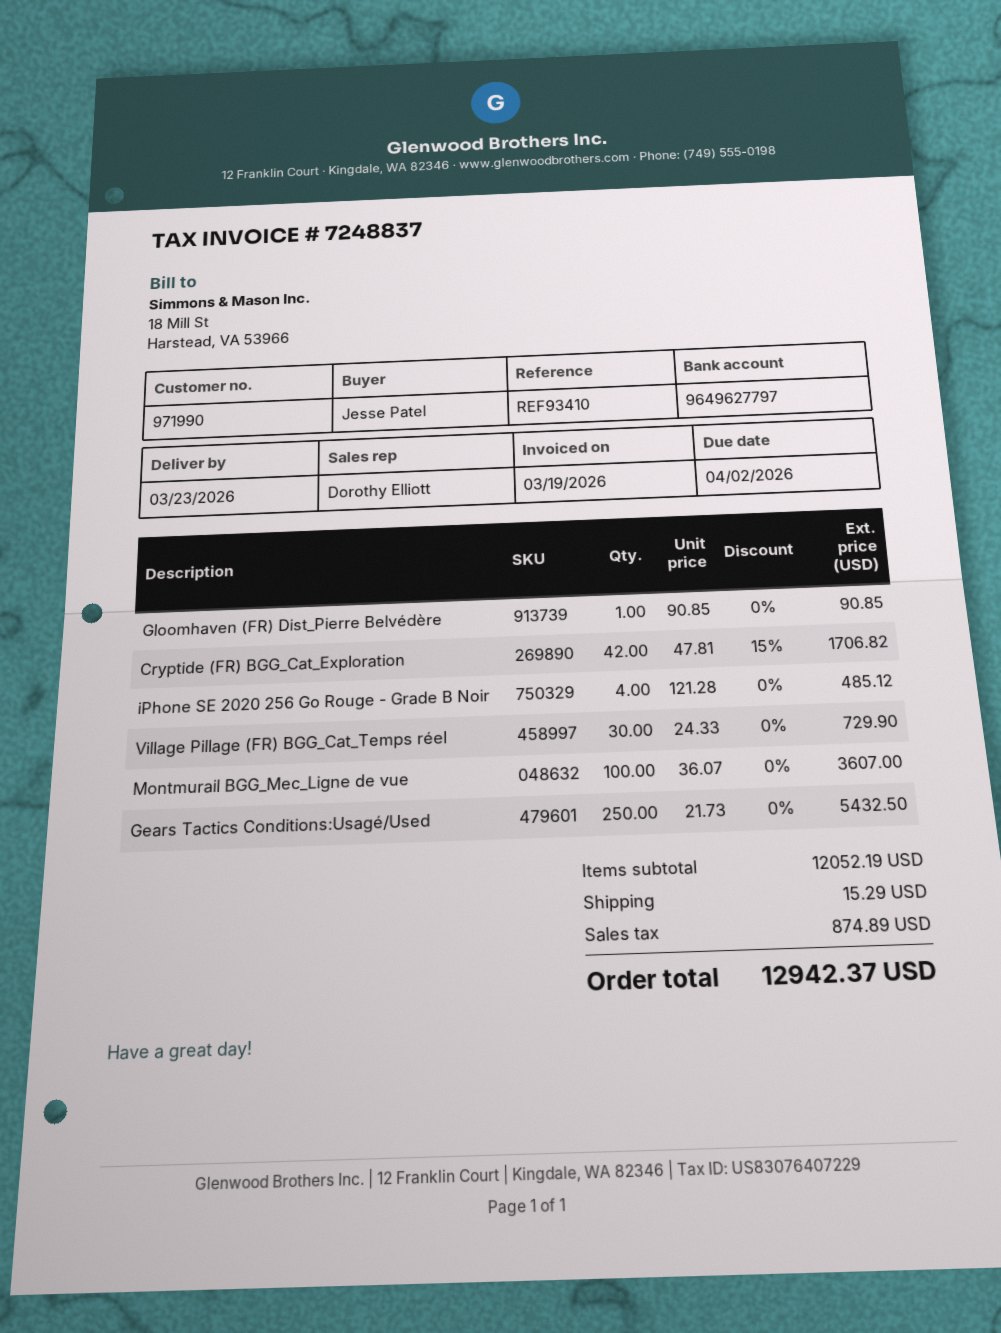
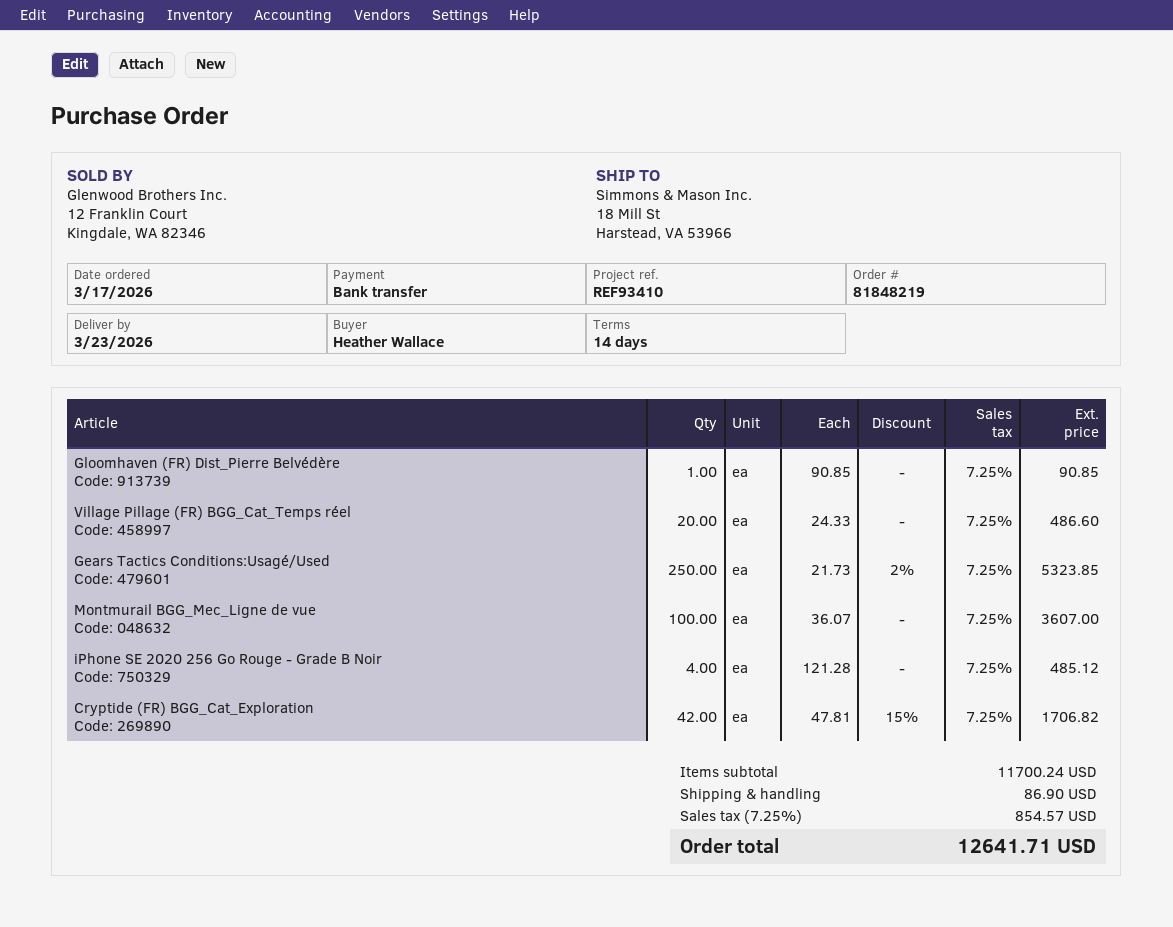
ordered by: Jesse Patel -> Heather Wallace
Village Pillage (FR) BGG_Cat_Temps réel: 30 x 24.33 = 729.90 -> 20 x 24.33 = 486.60
Gears Tactics Conditions:Usagé/Used: 250 x 21.73 = 5432.50 -> 250 x 21.73 - 2% = 5323.85
subtotal: 12052.19 -> 11700.24
shipping: 15.29 -> 86.90
tax: 874.89 -> 854.57
total: 12942.37 -> 12641.71

